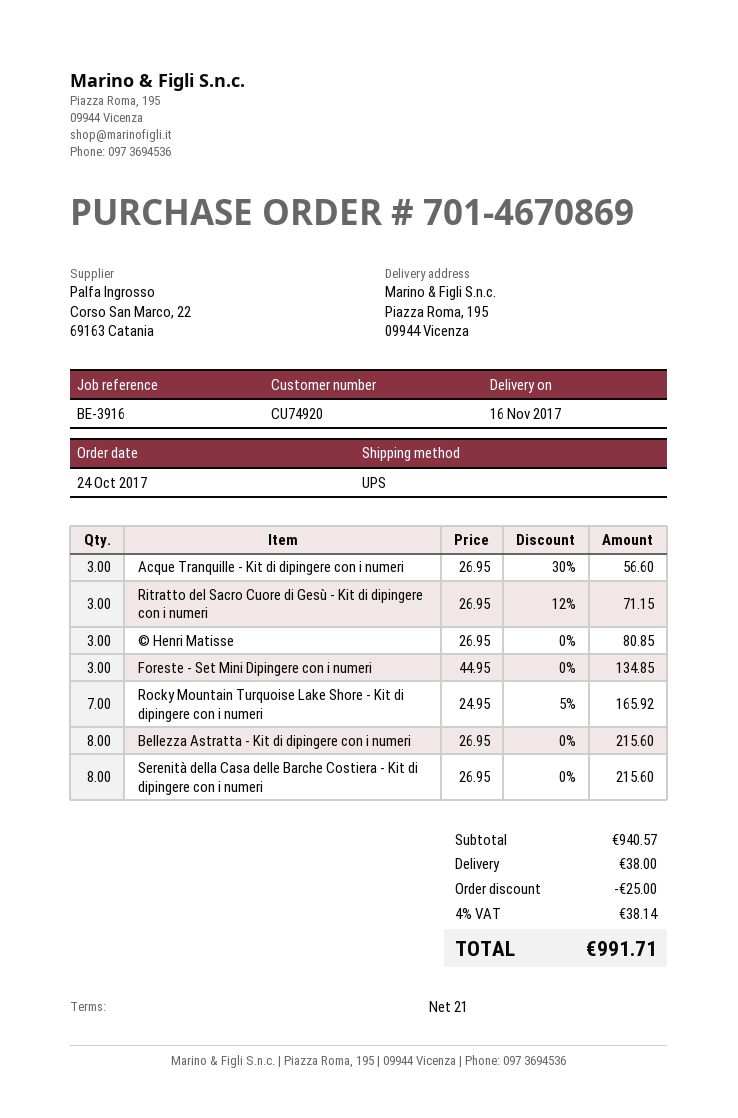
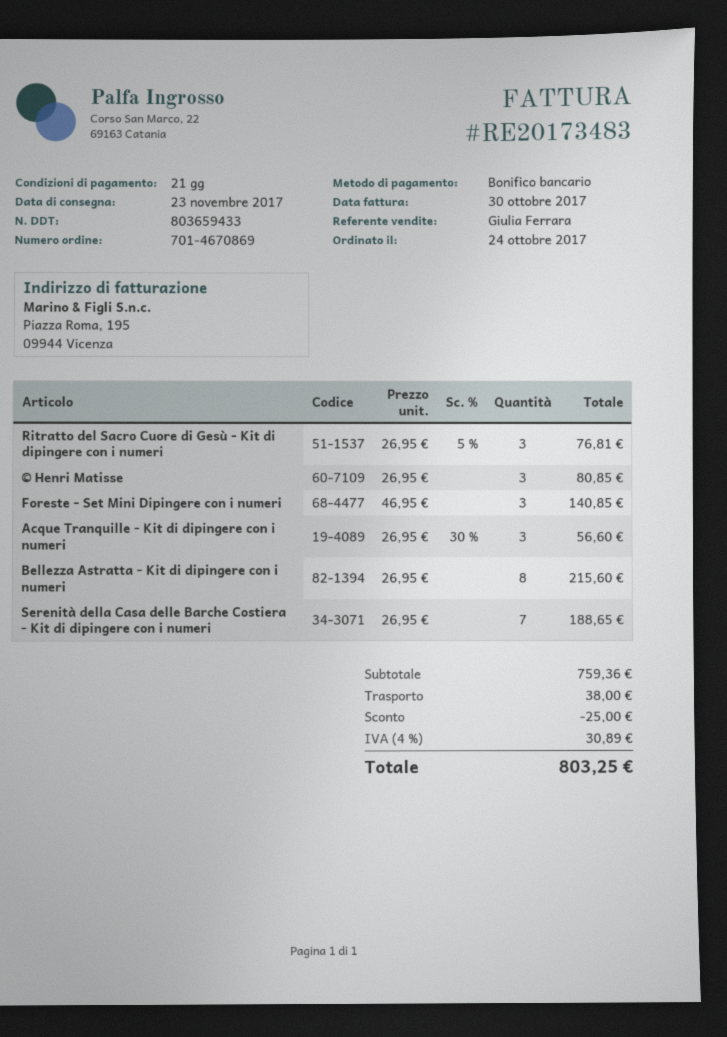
delivery date: 2017-11-16 -> 2017-11-23
Ritratto del Sacro Cuore di Gesù - Kit di dipingere con i numeri: 3 x 26.95 - 12% = 71.15 -> 3 x 26.95 - 5% = 76.81
Foreste - Set Mini Dipingere con i numeri: 3 x 44.95 = 134.85 -> 3 x 46.95 = 140.85
Rocky Mountain Turquoise Lake Shore - Kit di dipingere con i numeri: 7 x 24.95 - 5% = 165.92 -> none
Serenità della Casa delle Barche Costiera - Kit di dipingere con i numeri: 8 x 26.95 = 215.60 -> 7 x 26.95 = 188.65
subtotal: 940.57 -> 759.36
tax: 4% = 38.14 -> 4% = 30.89
total: 991.71 -> 803.25

